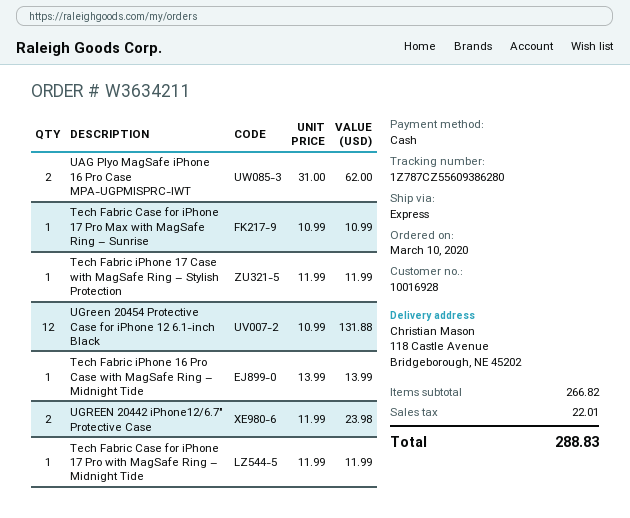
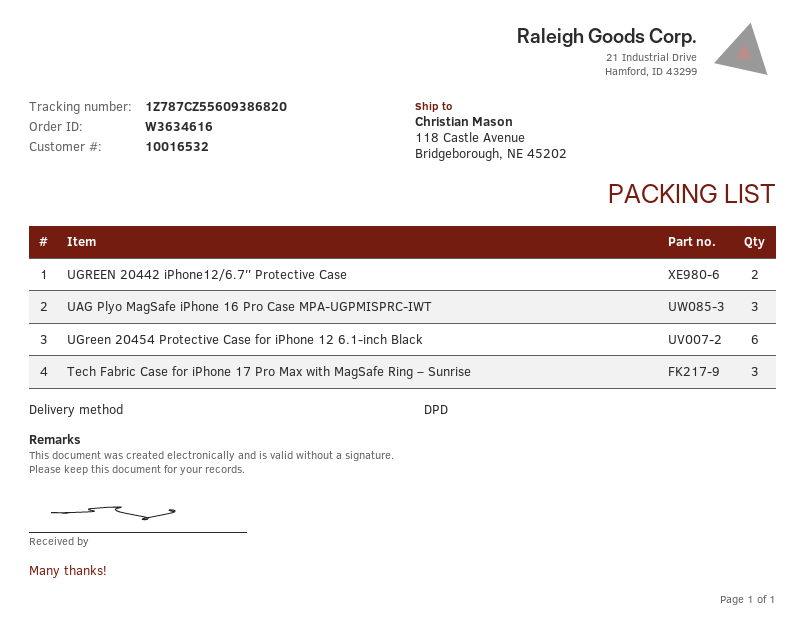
order number: W3634211 -> W3634616
customer number: 10016928 -> 10016532
shipping method: express -> DPD
tracking number: 1Z787CZ55609386280 -> 1Z787CZ55609386820
UAG Plyo MagSafe iPhone 16 Pro Case MPA-UGPMISPRC-IWT: 2 -> 3
Tech Fabric Case for iPhone 17 Pro Max with MagSafe Ring – Sunrise: 1 -> 3
Tech Fabric iPhone 17 Case with MagSafe Ring – Stylish Protection: 1 -> none
UGreen 20454 Protective Case for iPhone 12 6.1-inch Black: 12 -> 6
Tech Fabric iPhone 16 Pro Case with MagSafe Ring – Midnight Tide: 1 -> none
Tech Fabric Case for iPhone 17 Pro with MagSafe Ring – Midnight Tide: 1 -> none

